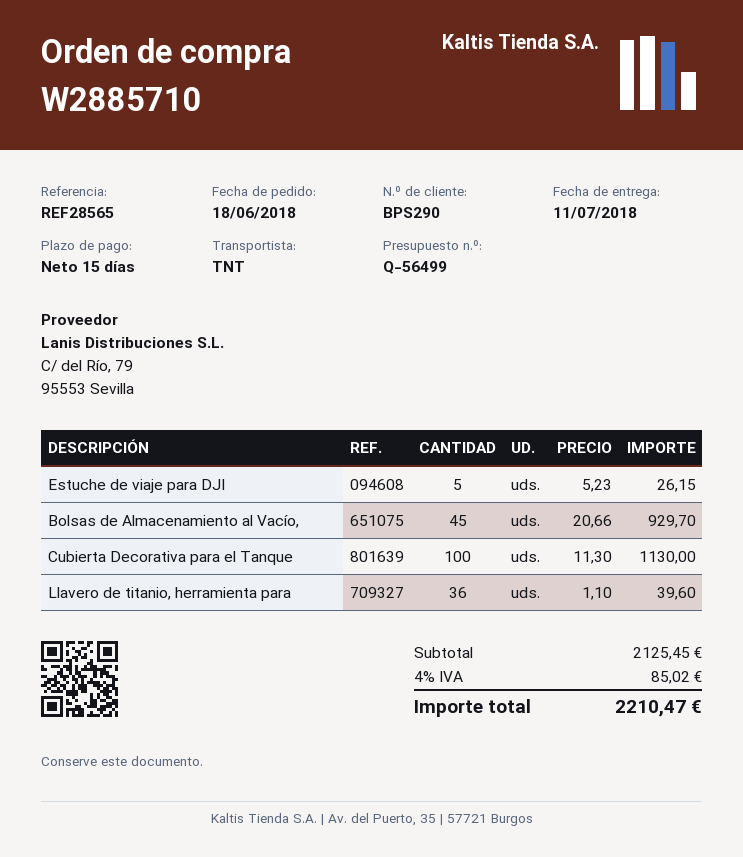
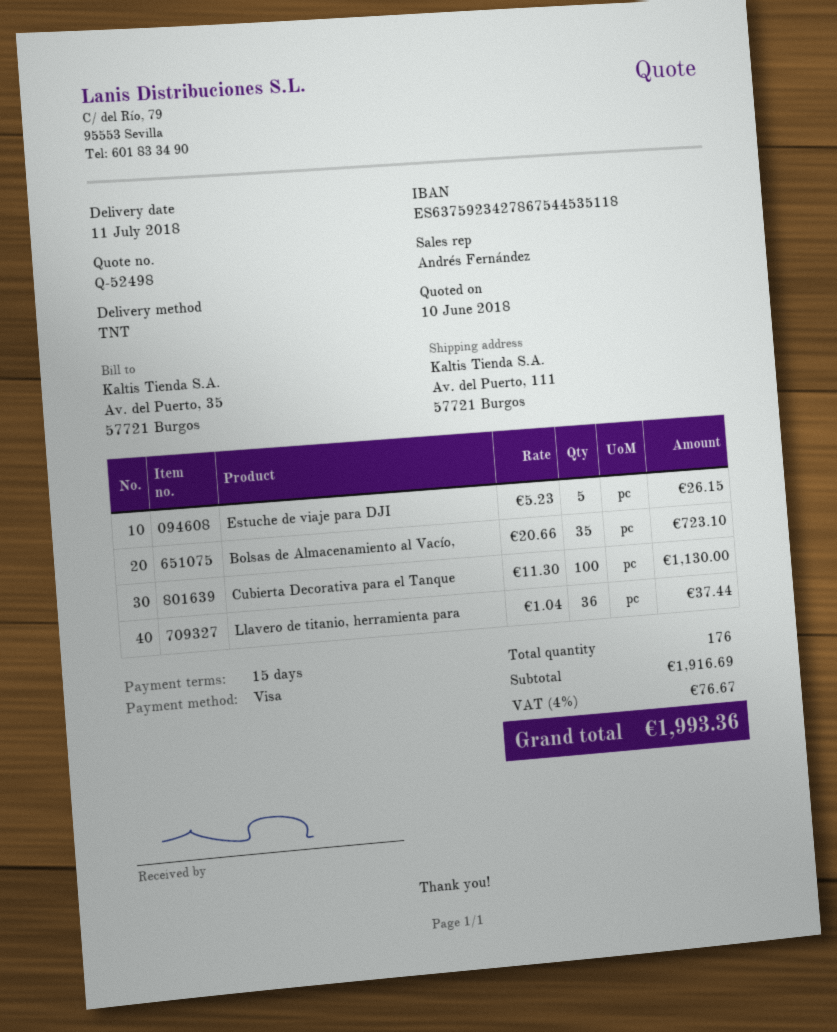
quote number: Q-56499 -> Q-52498
Bolsas de Almacenamiento al Vacío,: 45 x 20.66 = 929.70 -> 35 x 20.66 = 723.10
Llavero de titanio, herramienta para: 36 x 1.10 = 39.60 -> 36 x 1.04 = 37.44
subtotal: 2125.45 -> 1916.69
tax: 4% = 85.02 -> 4% = 76.67
total: 2210.47 -> 1993.36

